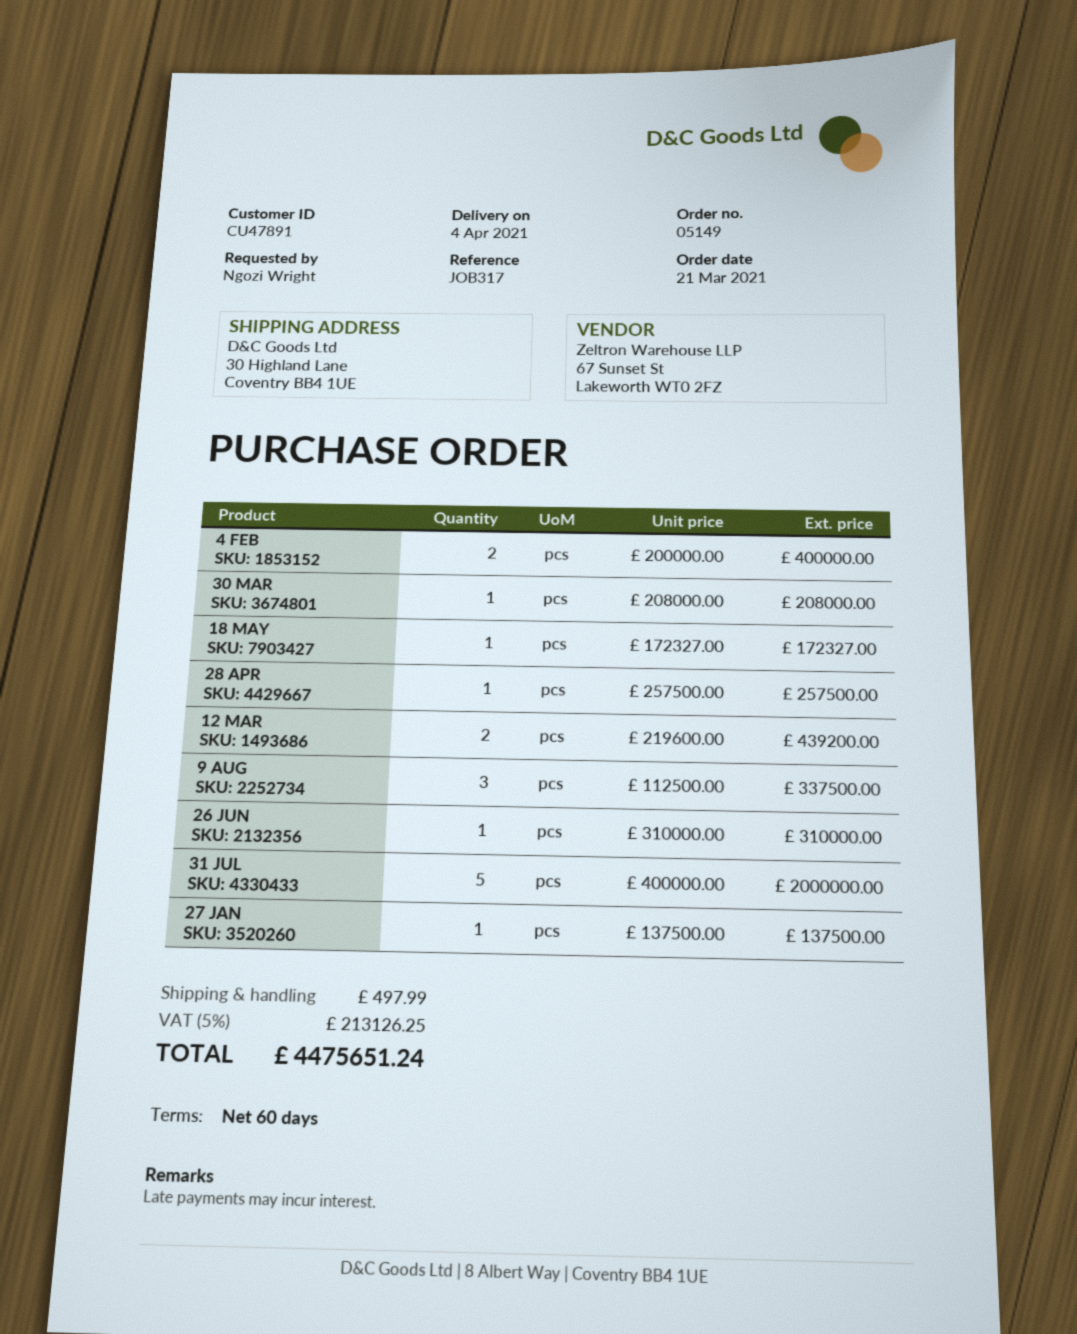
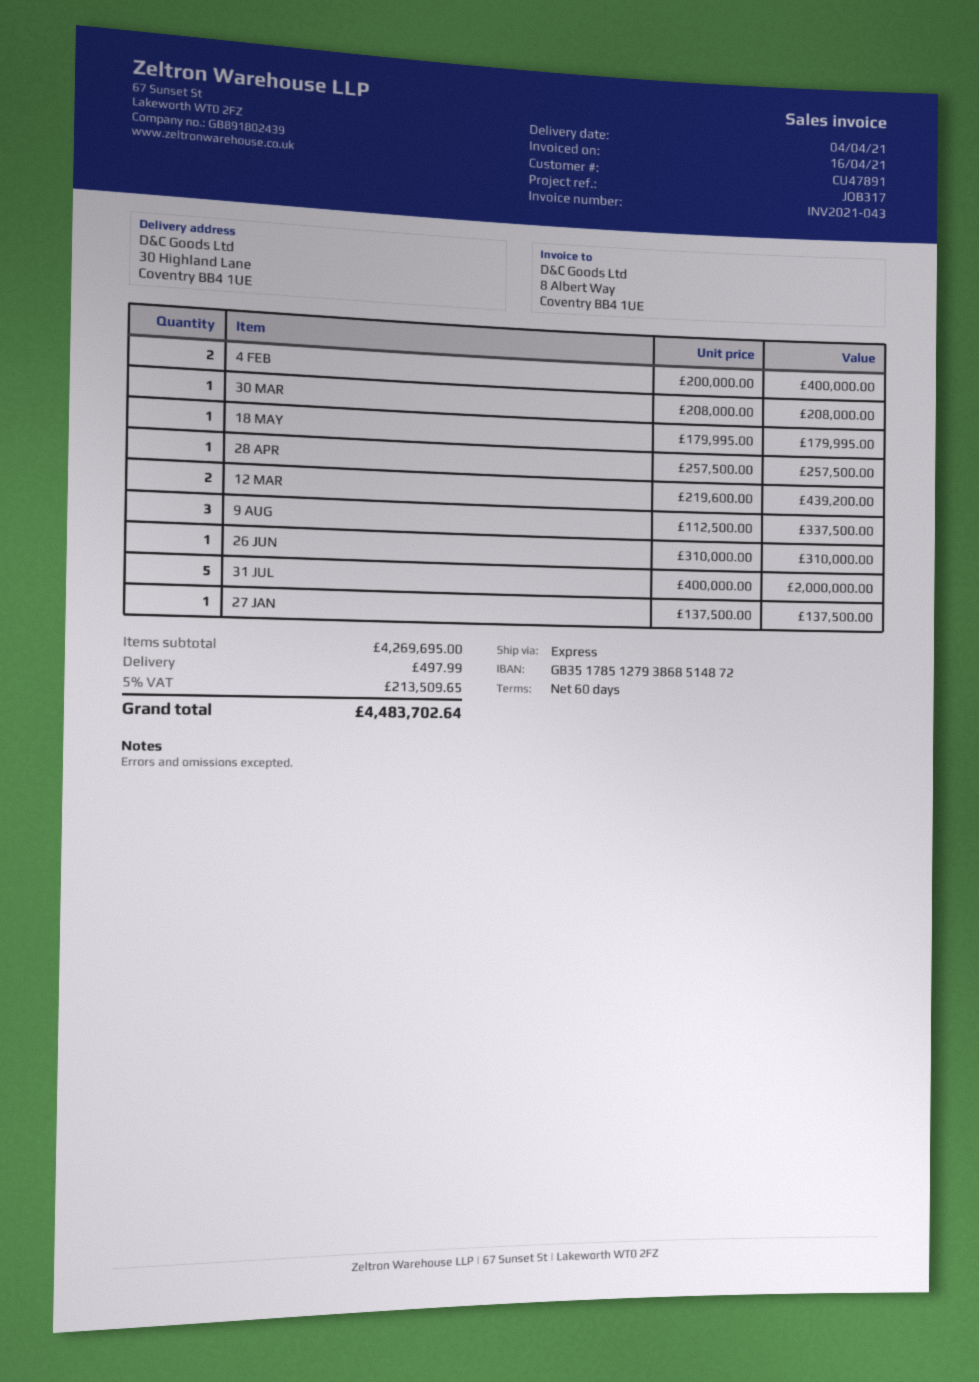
18 MAY: 1 x 172327.00 = 172327.00 -> 1 x 179995.00 = 179995.00
tax: 5% = 213126.25 -> 5% = 213509.65
total: 4475651.24 -> 4483702.64

